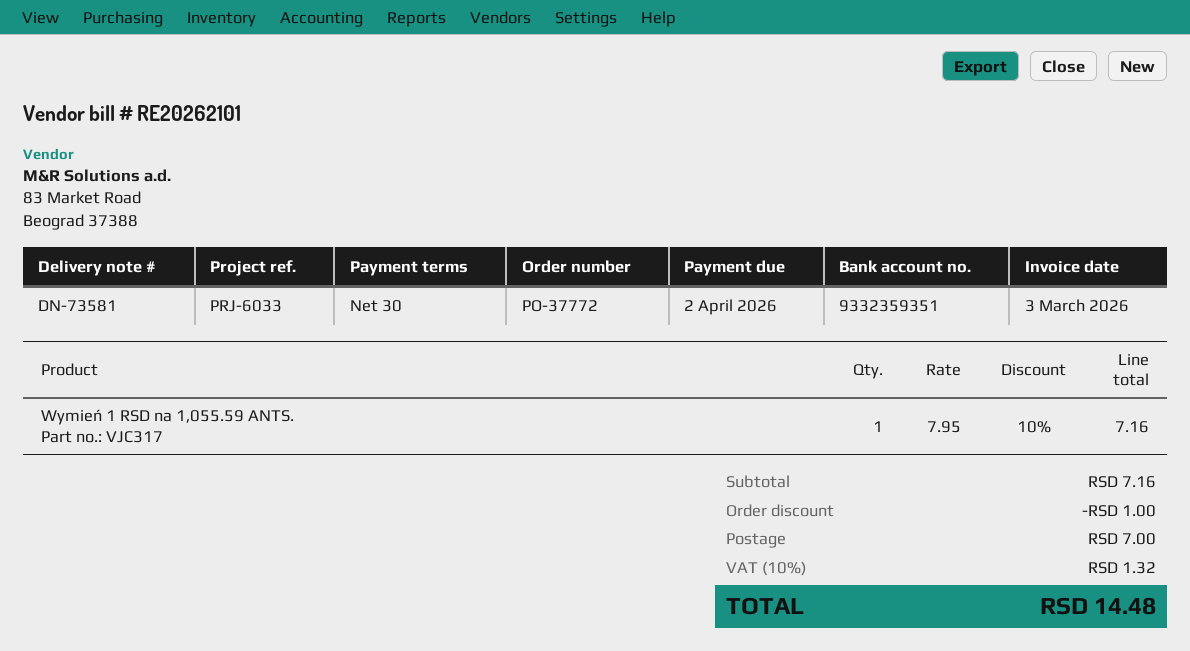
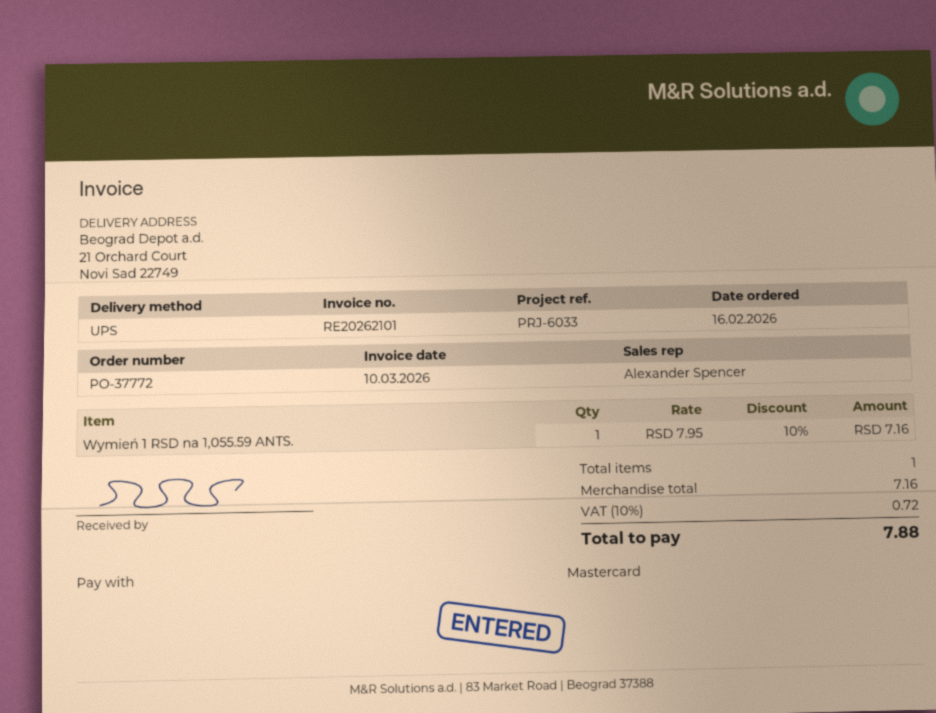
invoice date: 2026-03-03 -> 2026-03-10
discount: 1.00 -> none
shipping: 7.00 -> none
tax: 10% = 1.32 -> 10% = 0.72
total: 14.48 -> 7.88

